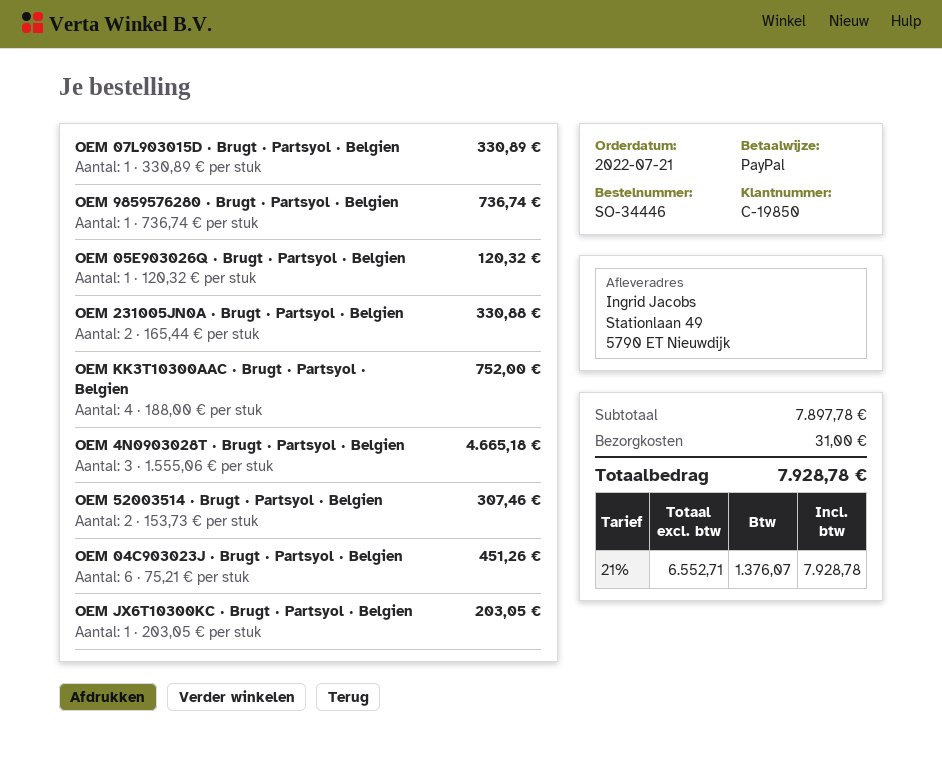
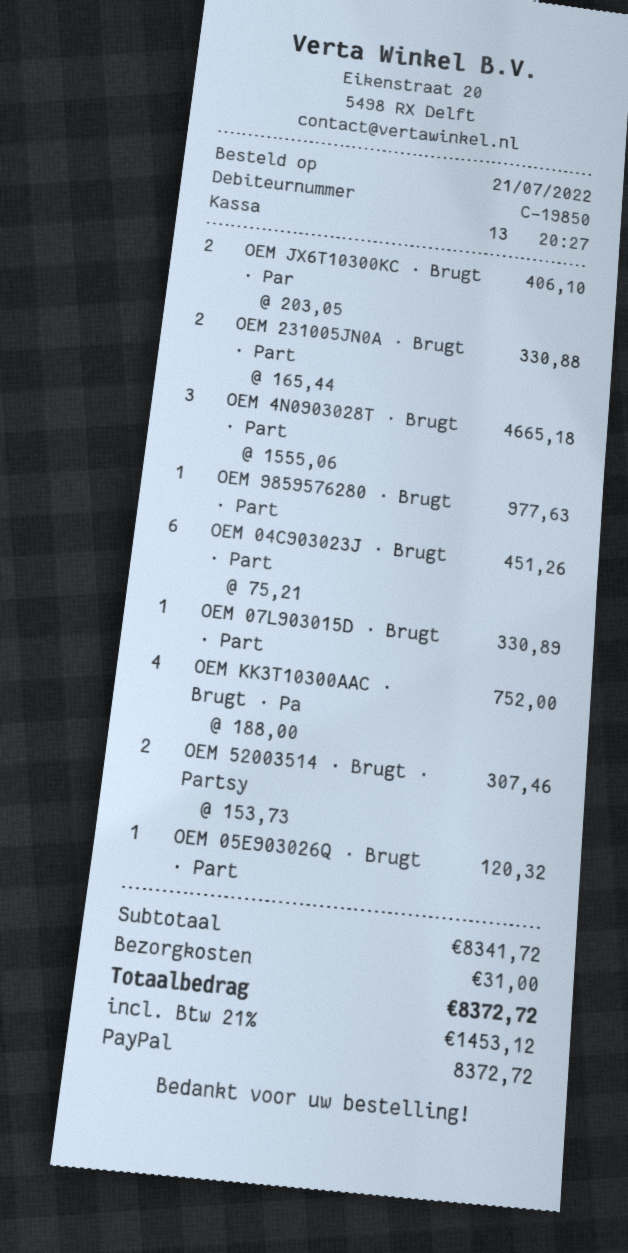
OEM 9859576280 · Brugt · Partsyol · Belgien: 1 x 736.74 = 736.74 -> 1 x 977.63 = 977.63
OEM JX6T10300KC · Brugt · Partsyol · Belgien: 1 x 203.05 = 203.05 -> 2 x 203.05 = 406.10
subtotal: 7897.78 -> 8341.72
tax: 21% = 1376.07 -> 21% = 1453.12
total: 7928.78 -> 8372.72

